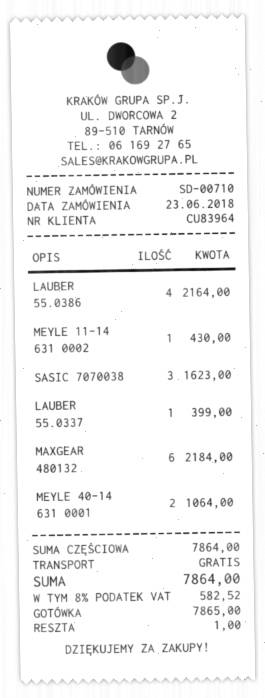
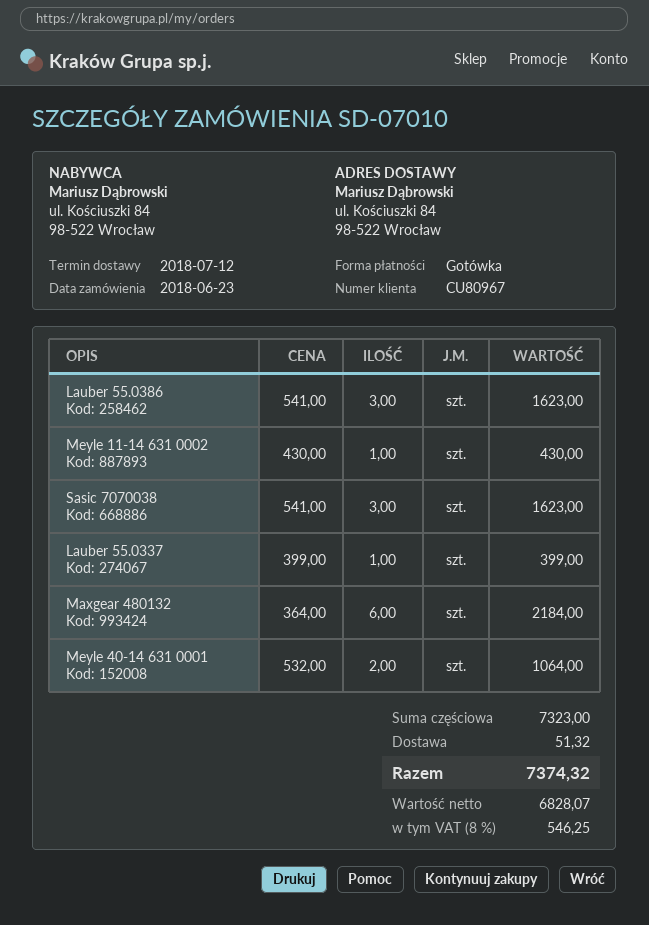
order number: SD-00710 -> SD-07010
customer number: CU83964 -> CU80967
LAUBER 55.0386: 4 for 2164.00 -> 3 for 1623.00
subtotal: 7864.00 -> 7323.00
shipping: 0.00 -> 51.32
tax: 8% = 582.52 -> 8% = 546.25
total: 7864.00 -> 7374.32

